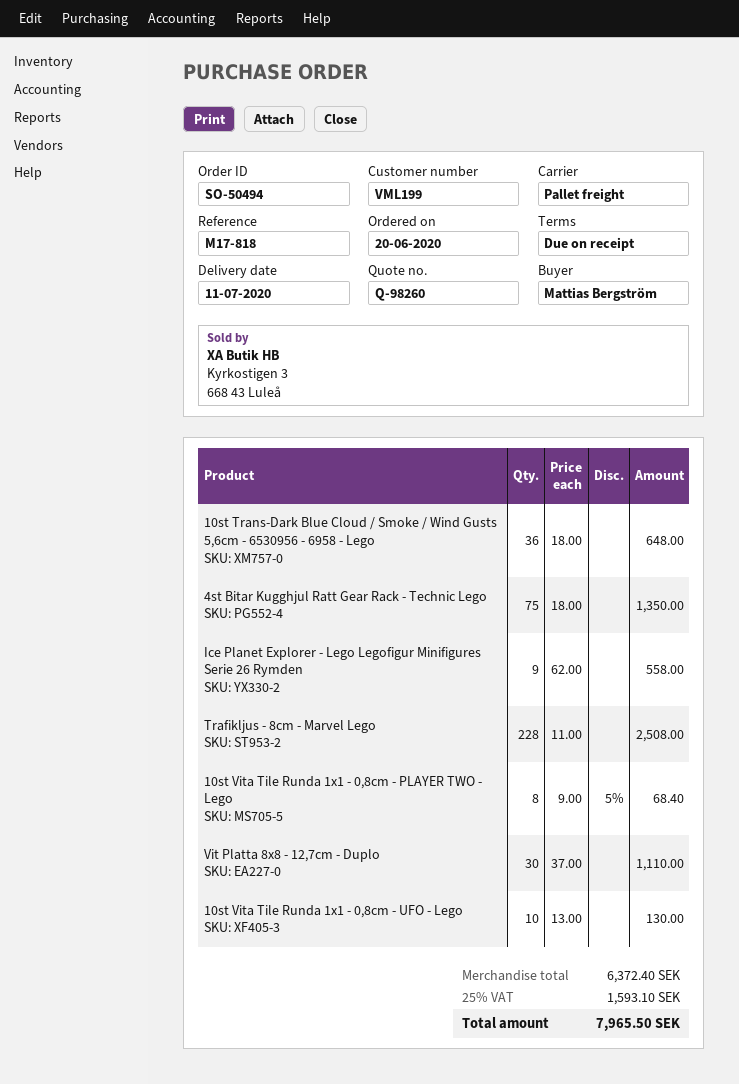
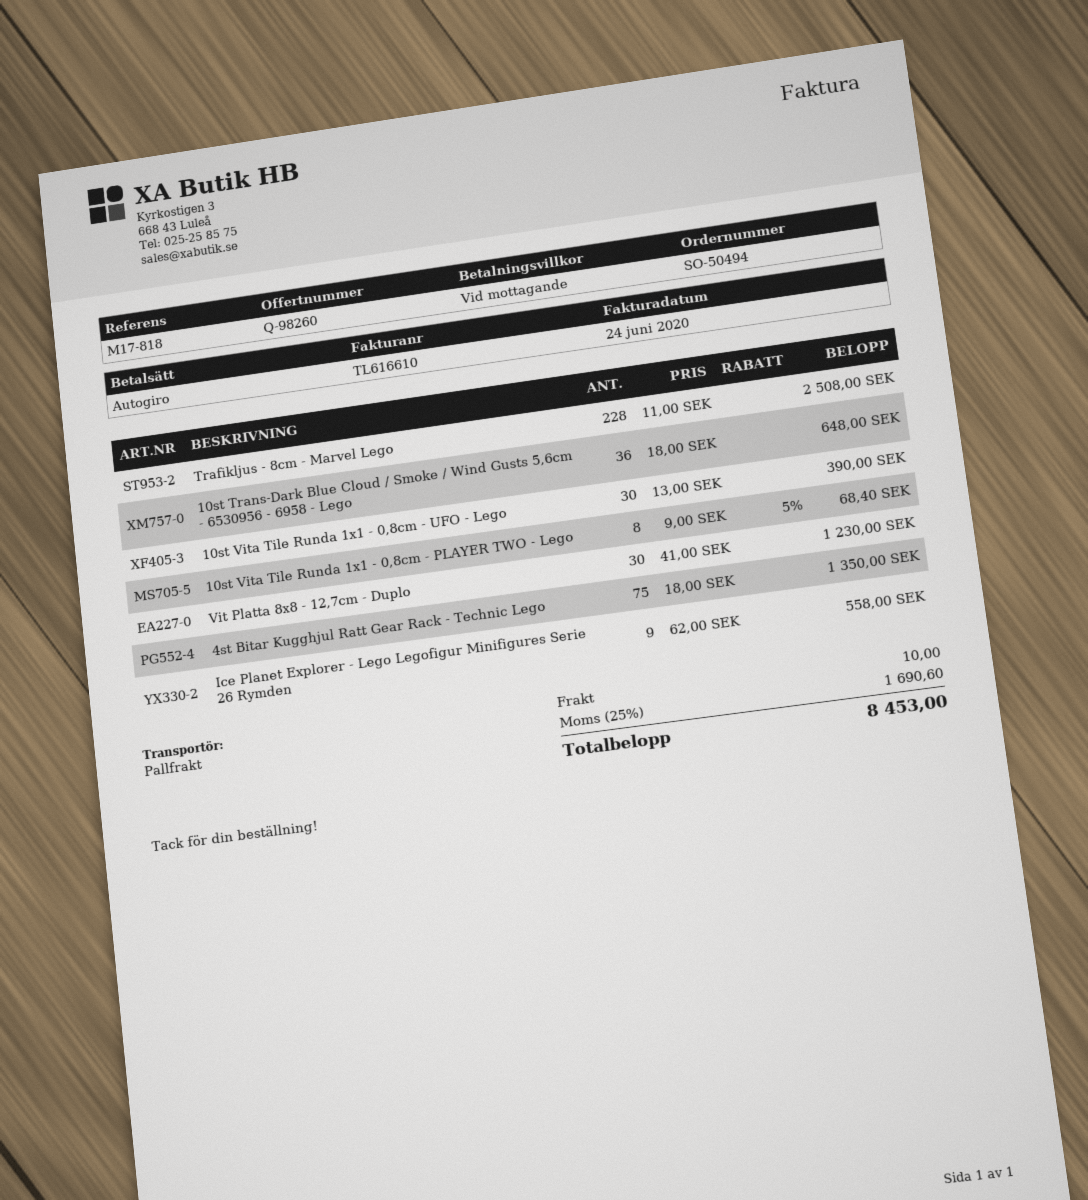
Vit Platta 8x8 - 12,7cm - Duplo: 30 x 37.00 = 1110.00 -> 30 x 41.00 = 1230.00
10st Vita Tile Runda 1x1 - 0,8cm - UFO - Lego: 10 x 13.00 = 130.00 -> 30 x 13.00 = 390.00
shipping: none -> 10.00
tax: 25% = 1593.10 -> 25% = 1690.60
total: 7965.50 -> 8453.00

